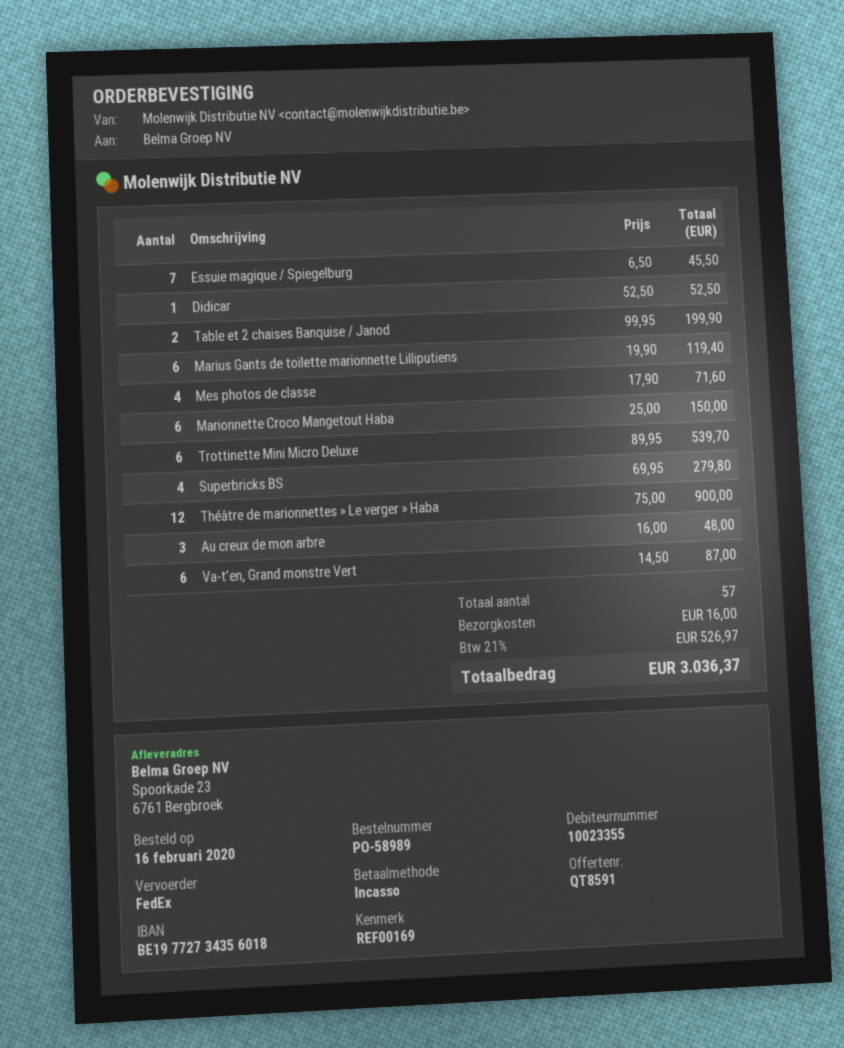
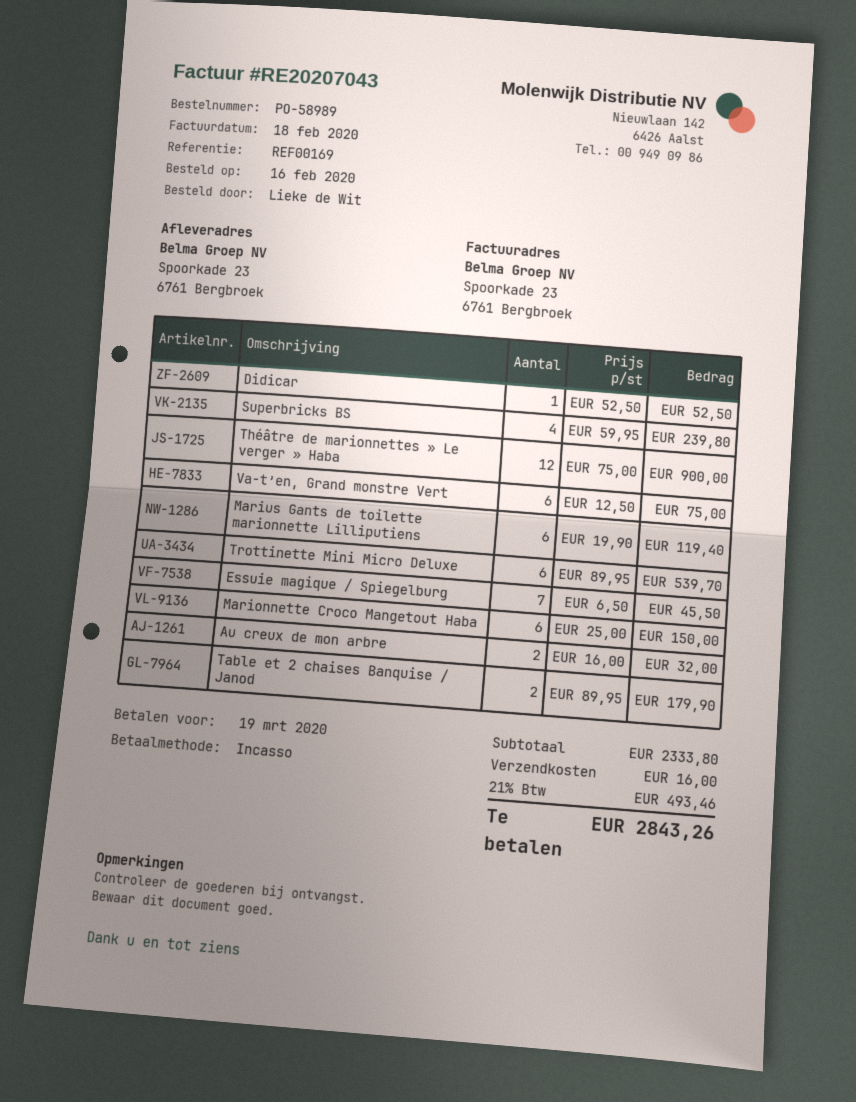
Table et 2 chaises Banquise / Janod: 2 x 99.95 = 199.90 -> 2 x 89.95 = 179.90
Mes photos de classe: 4 x 17.90 = 71.60 -> none
Superbricks BS: 4 x 69.95 = 279.80 -> 4 x 59.95 = 239.80
Au creux de mon arbre: 3 x 16.00 = 48.00 -> 2 x 16.00 = 32.00
Va-t’en, Grand monstre Vert: 6 x 14.50 = 87.00 -> 6 x 12.50 = 75.00
tax: 21% = 526.97 -> 21% = 493.46
total: 3036.37 -> 2843.26

